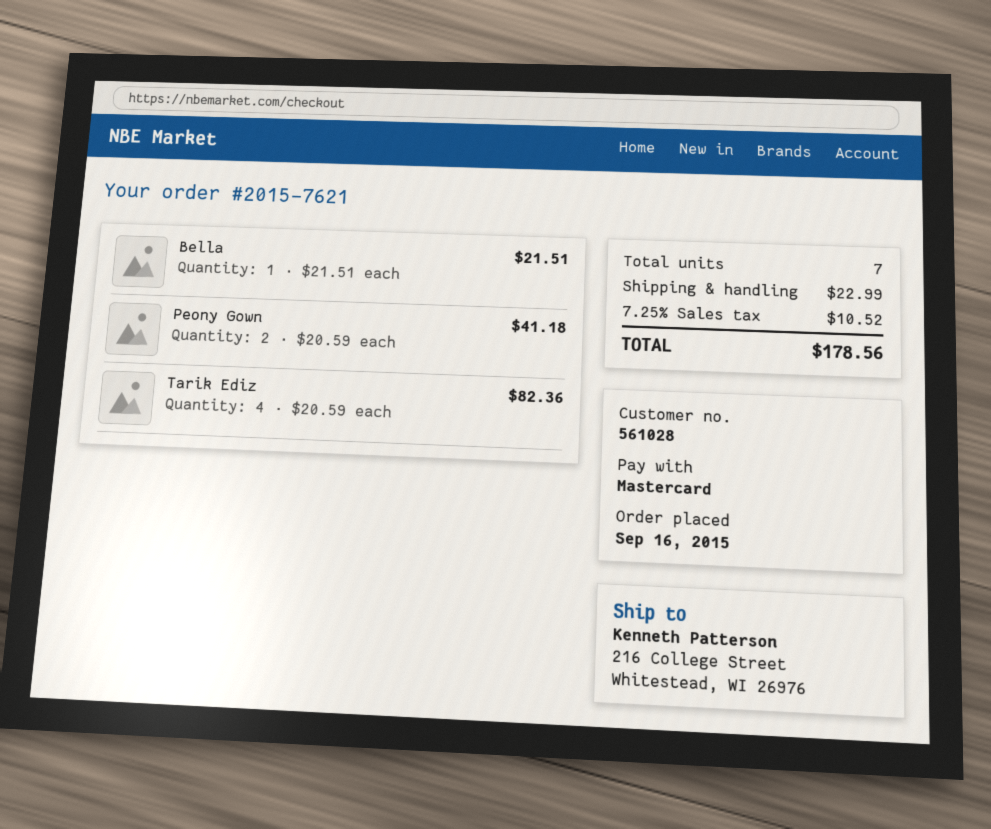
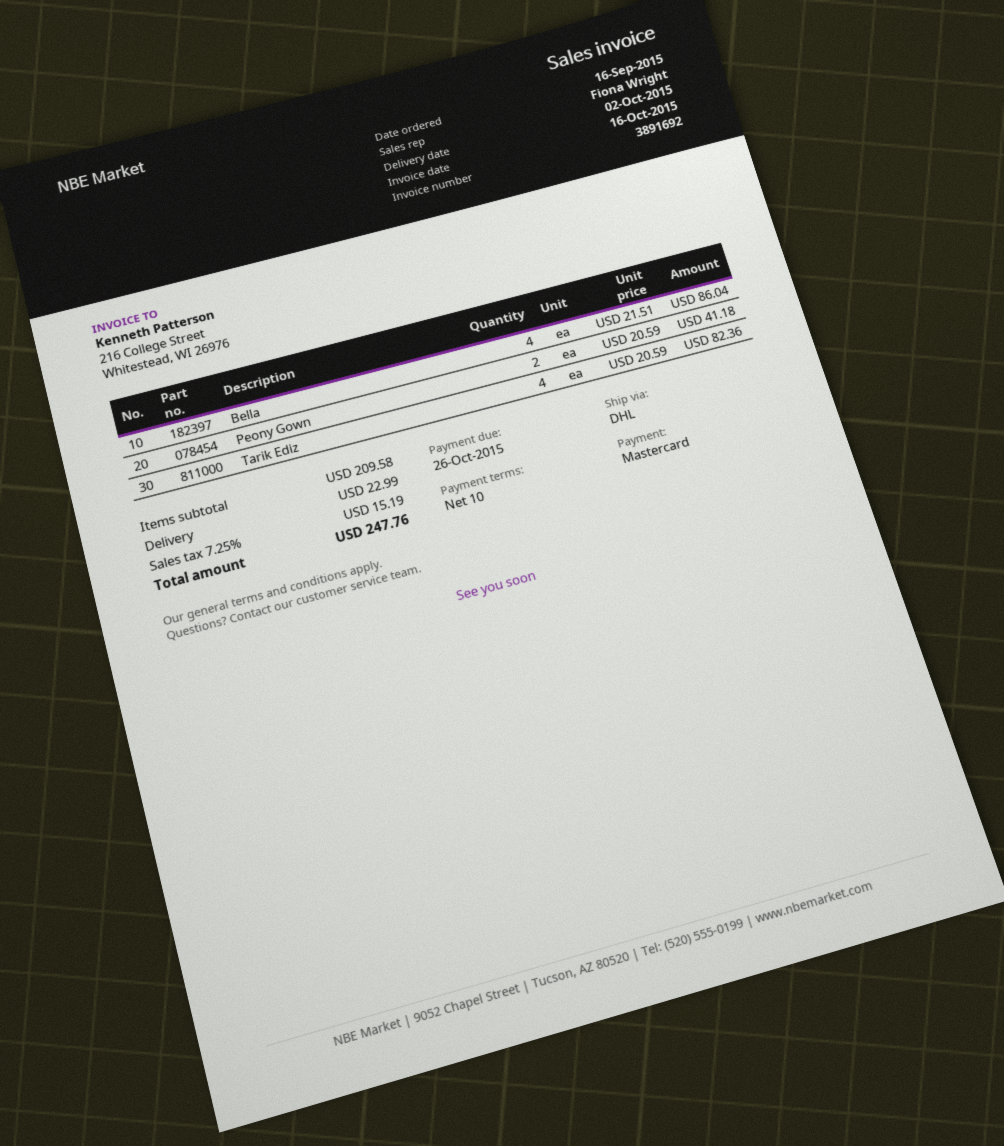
Bella: 1 x 21.51 = 21.51 -> 4 x 21.51 = 86.04
tax: 7.25% = 10.52 -> 7.25% = 15.19
total: 178.56 -> 247.76

